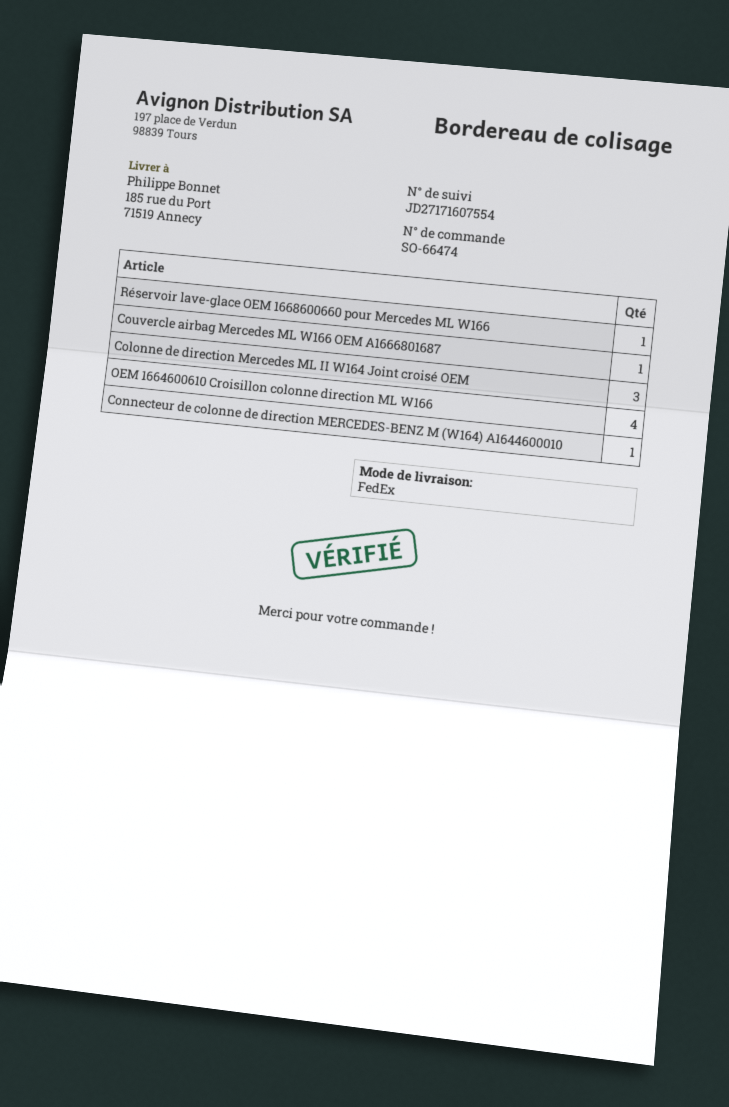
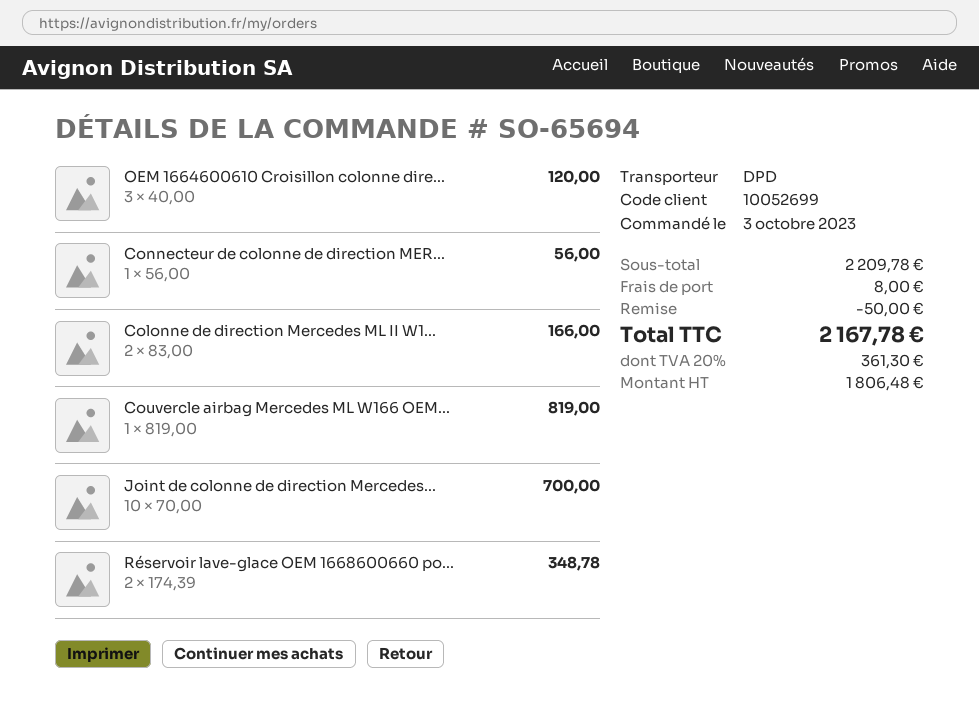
order number: SO-66474 -> SO-65694
shipping method: FedEx -> DPD
Réservoir lave-glace OEM 1668600660 pour Mercedes ML W166: 1 -> 2
Colonne de direction Mercedes ML II W164 Joint croisé OEM: 3 -> 2
OEM 1664600610 Croisillon colonne direction ML W166: 4 -> 3
Joint de colonne de direction Mercedes...: none -> 10

